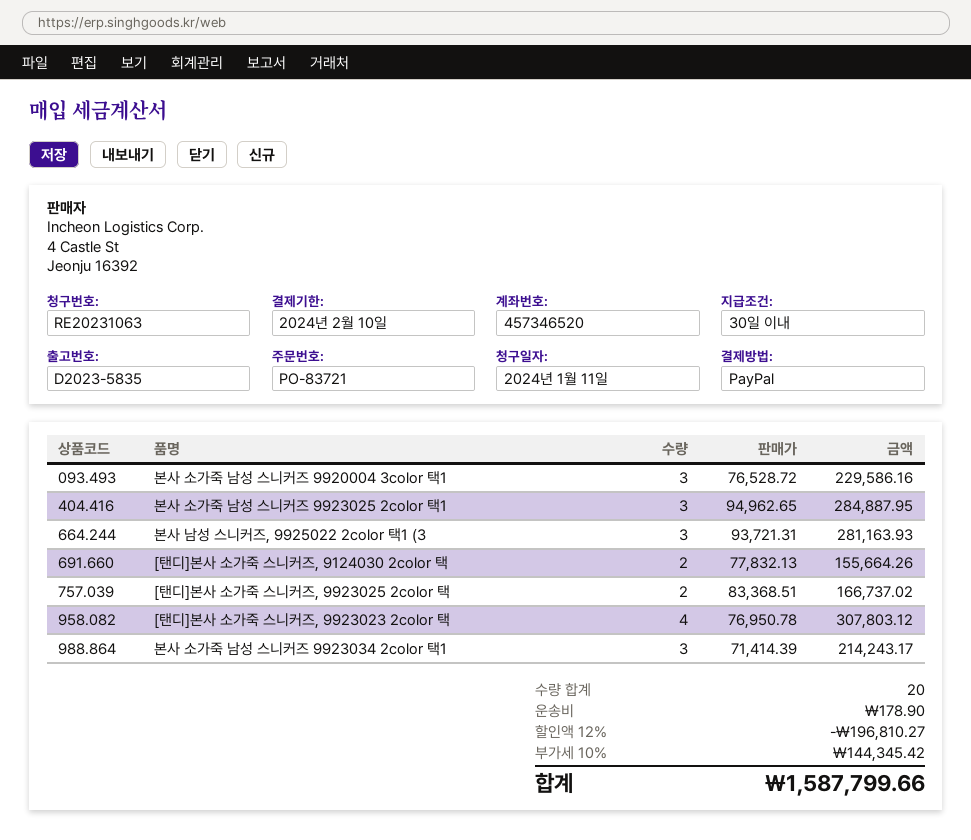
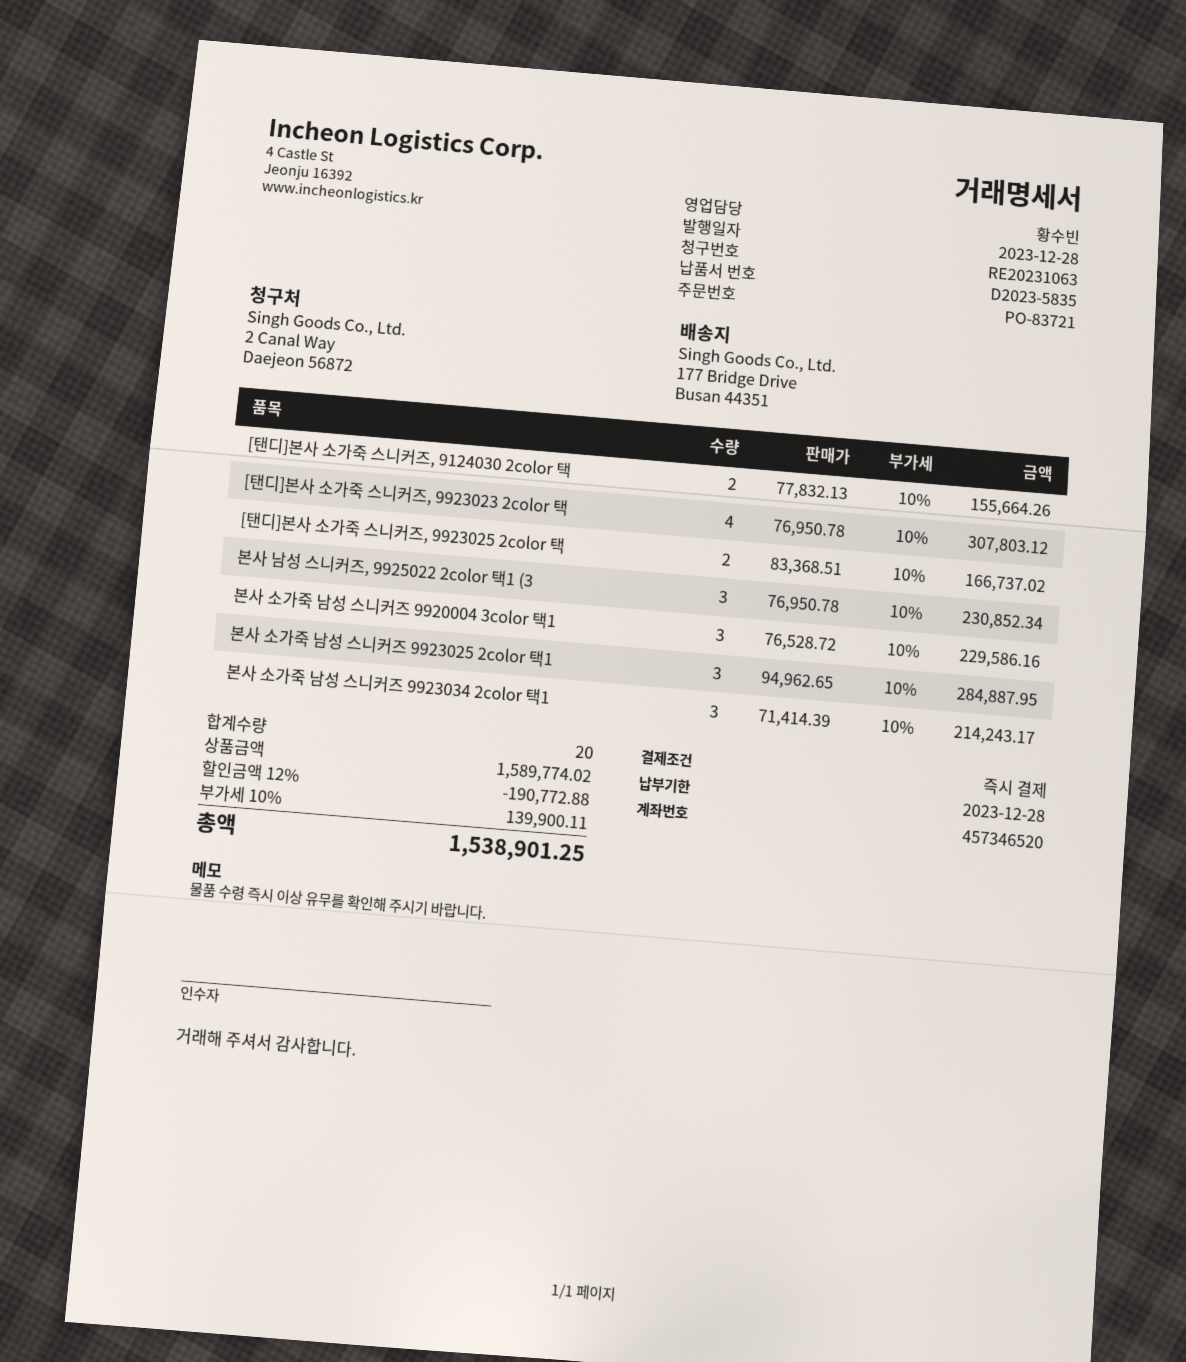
invoice date: 2024-01-11 -> 2023-12-28
payment terms: 30 days -> on receipt
due date: 2024-02-10 -> 2023-12-28
본사 남성 스니커즈, 9925022 2color 택1 (3: 3 x 93721.31 = 281163.93 -> 3 x 76950.78 = 230852.34
discount: 12% = 196810.27 -> 12% = 190772.88
shipping: 178.90 -> none
tax: 10% = 144345.42 -> 10% = 139900.11
total: 1587799.66 -> 1538901.25

